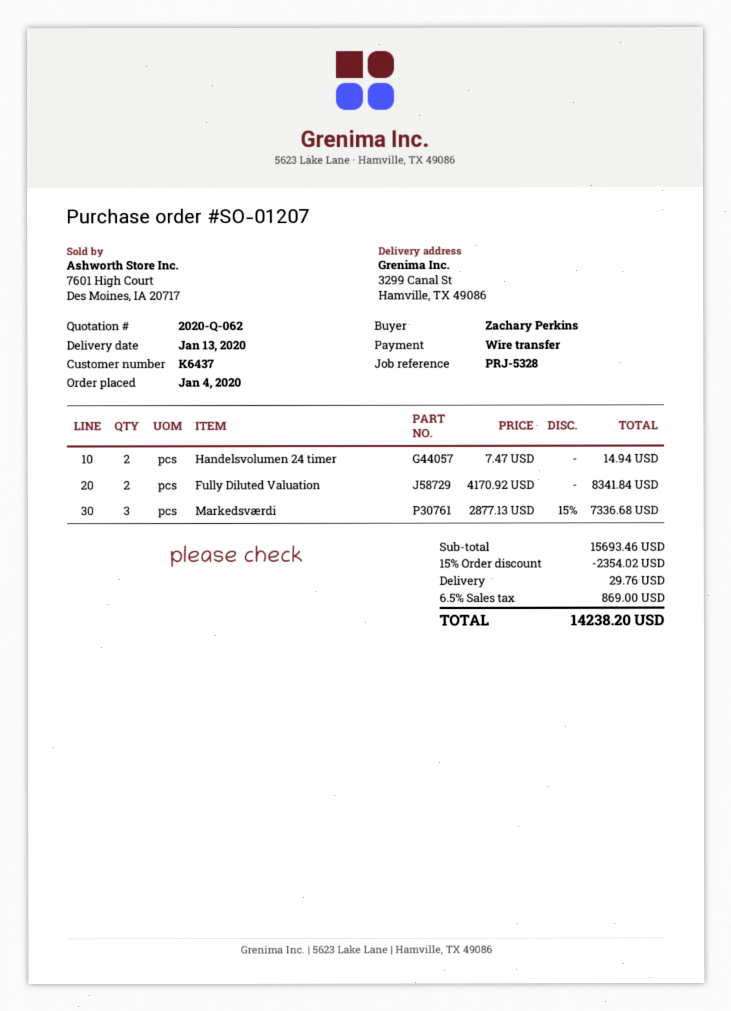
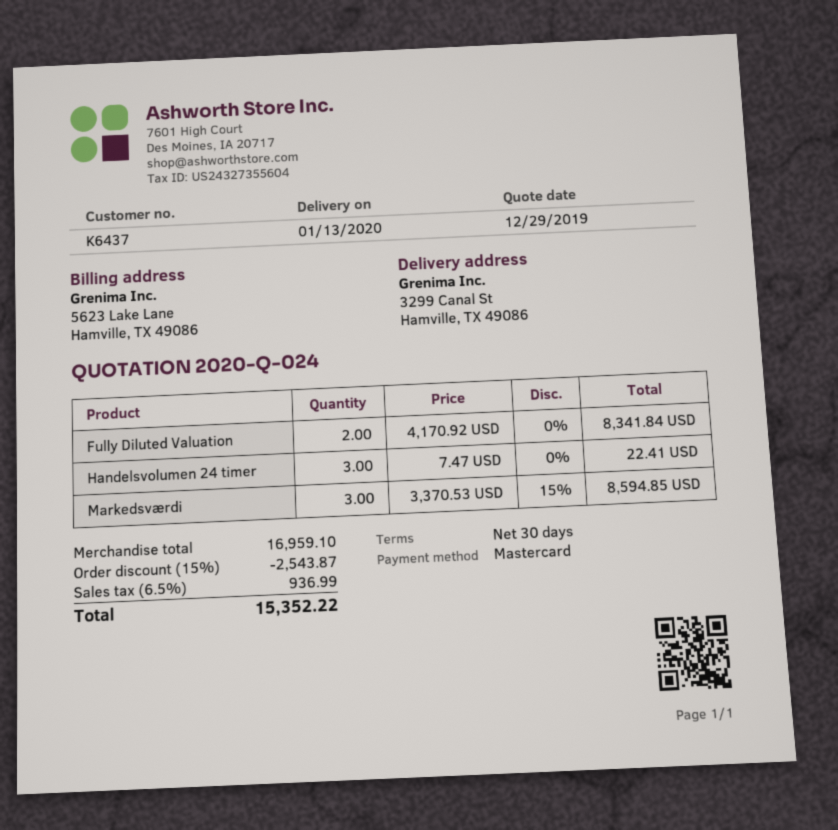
quote number: 2020-Q-062 -> 2020-Q-024
payment method: bank transfer -> Mastercard
Handelsvolumen 24 timer: 2 x 7.47 = 14.94 -> 3 x 7.47 = 22.41
Markedsværdi: 3 x 2877.13 - 15% = 7336.68 -> 3 x 3370.53 - 15% = 8594.85
subtotal: 15693.46 -> 16959.10
discount: 15% = 2354.02 -> 15% = 2543.87
shipping: 29.76 -> none
tax: 6.5% = 869.00 -> 6.5% = 936.99
total: 14238.20 -> 15352.22

